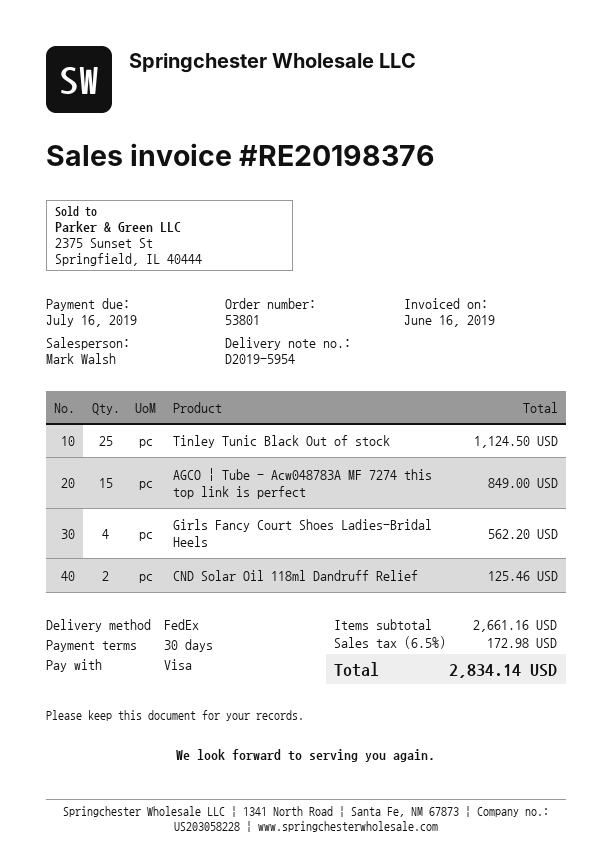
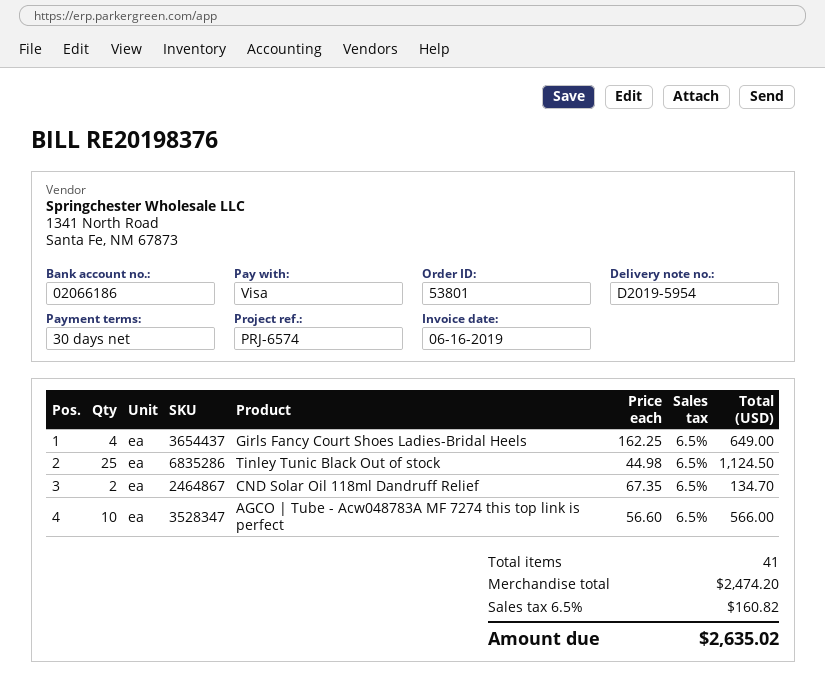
AGCO | Tube - Acw048783A MF 7274 this top link is perfect: 15 for 849.00 -> 10 for 566.00
Girls Fancy Court Shoes Ladies-Bridal Heels: 4 for 562.20 -> 4 for 649.00
CND Solar Oil 118ml Dandruff Relief: 2 for 125.46 -> 2 for 134.70
subtotal: 2661.16 -> 2474.20
tax: 6.5% = 172.98 -> 6.5% = 160.82
total: 2834.14 -> 2635.02

